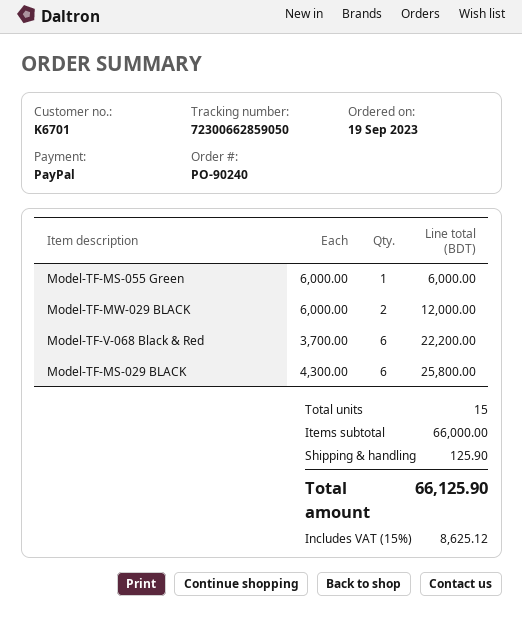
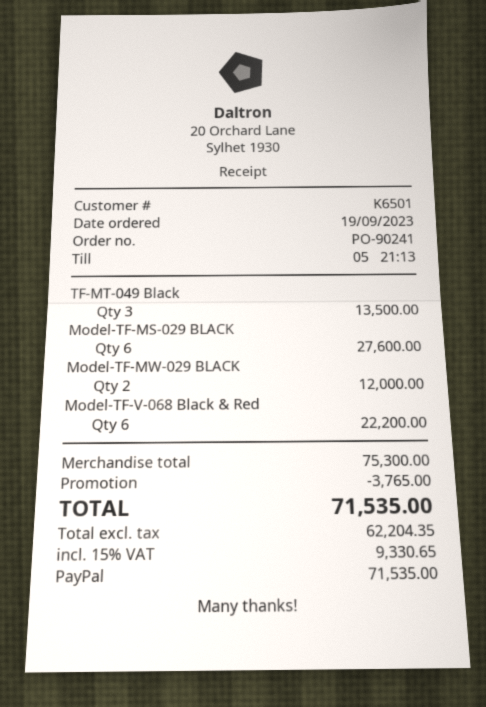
order number: PO-90240 -> PO-90241
customer number: K6701 -> K6501
Model-TF-MS-055 Green: 1 for 6000.00 -> none
Model-TF-MS-029 BLACK: 6 for 25800.00 -> 6 for 27600.00
TF-MT-049 Black: none -> 3 for 13500.00
subtotal: 66000.00 -> 75300.00
discount: none -> 3765.00
shipping: 125.90 -> none
tax: 15% = 8625.12 -> 15% = 9330.65
total: 66125.90 -> 71535.00

